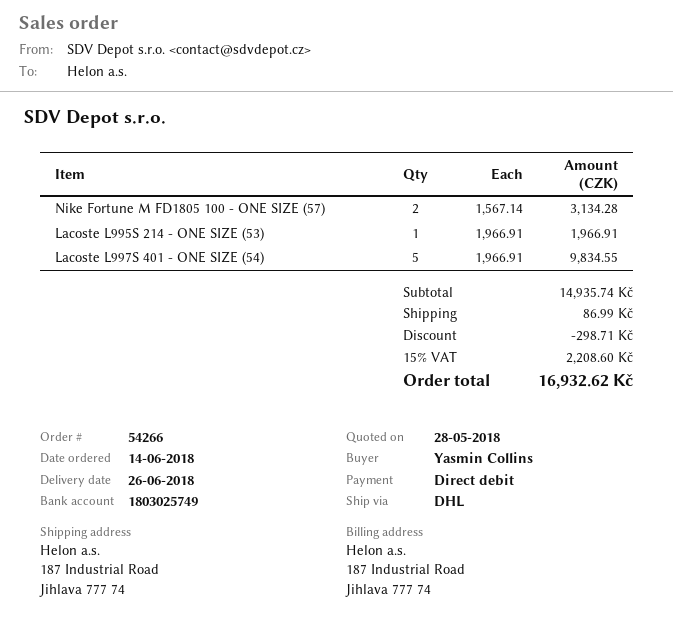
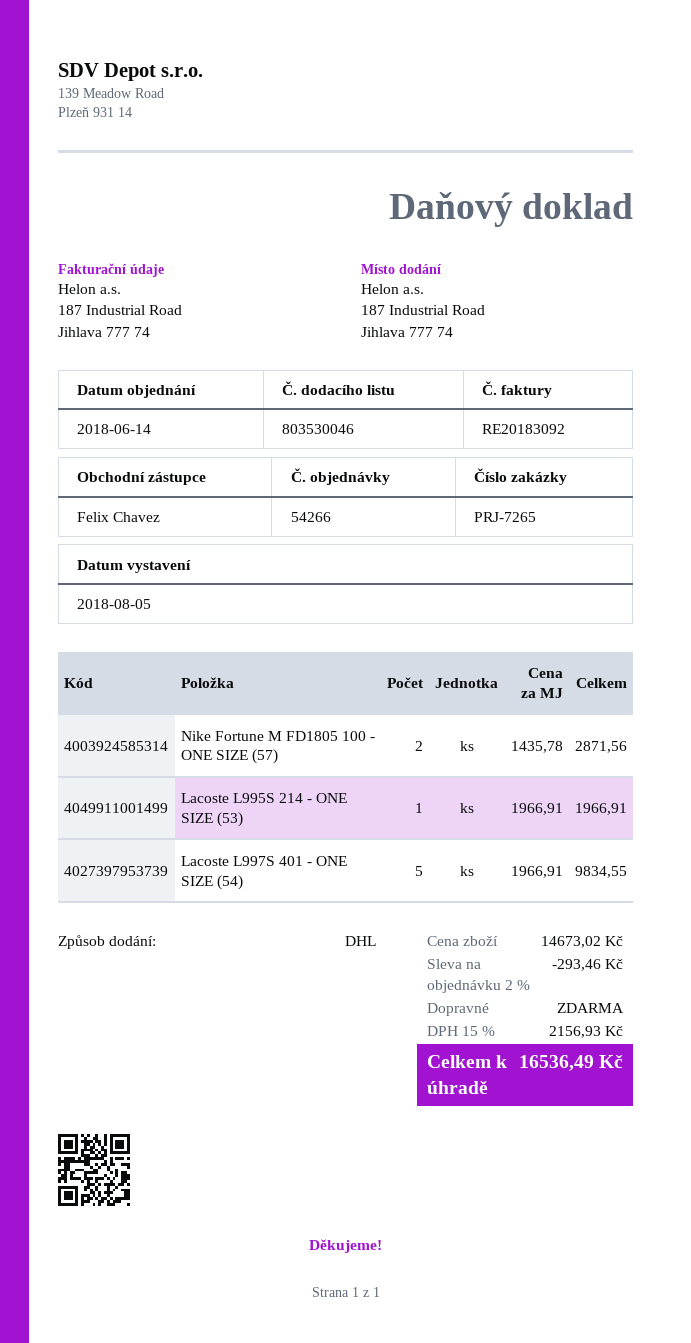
Nike Fortune M FD1805 100 - ONE SIZE (57): 2 x 1567.14 = 3134.28 -> 2 x 1435.78 = 2871.56
subtotal: 14935.74 -> 14673.02
discount: 298.71 -> 293.46
shipping: 86.99 -> 0.00
tax: 15% = 2208.60 -> 15% = 2156.93
total: 16932.62 -> 16536.49

